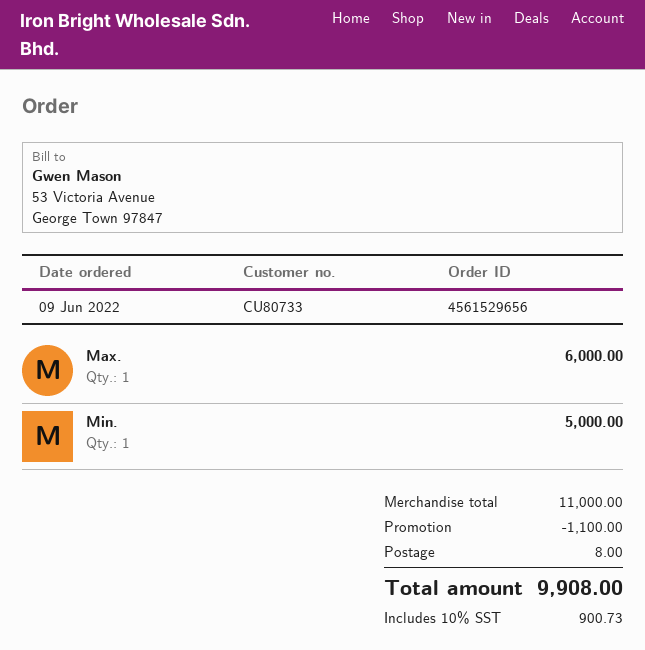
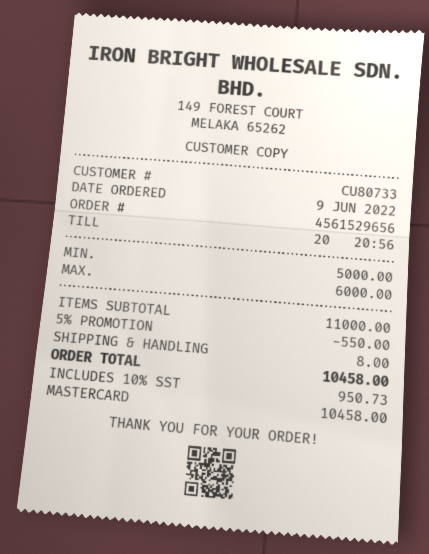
discount: 1100.00 -> 550.00
tax: 10% = 900.73 -> 10% = 950.73
total: 9908.00 -> 10458.00

